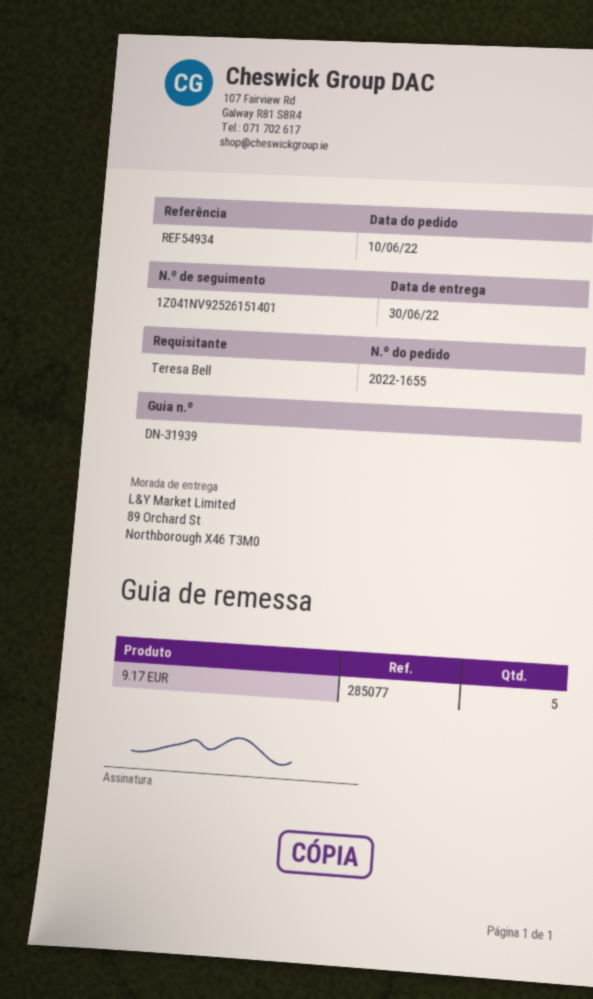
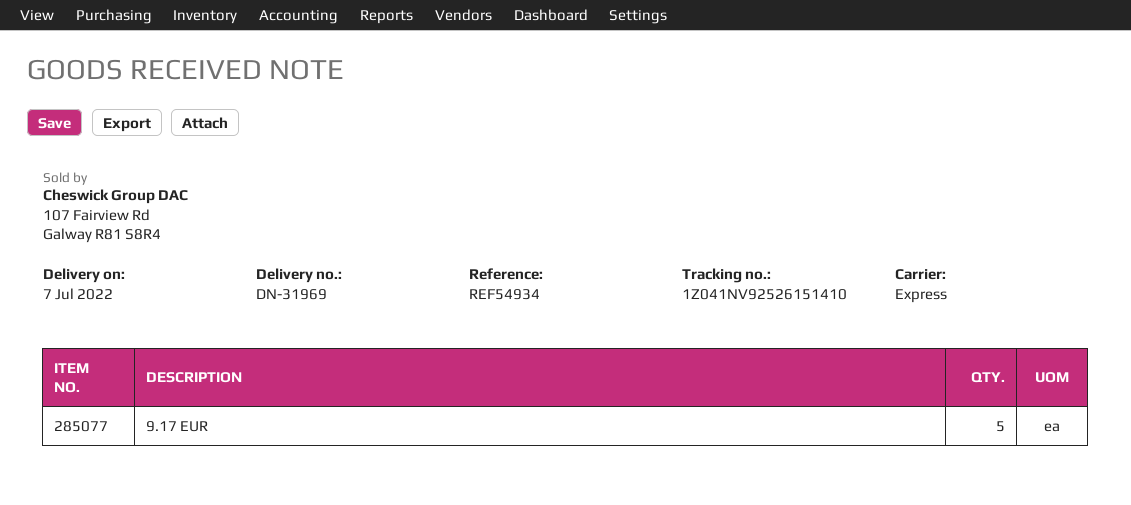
delivery note number: DN-31939 -> DN-31969
delivery date: 2022-06-30 -> 2022-07-07
tracking number: 1Z041NV92526151401 -> 1Z041NV92526151410

